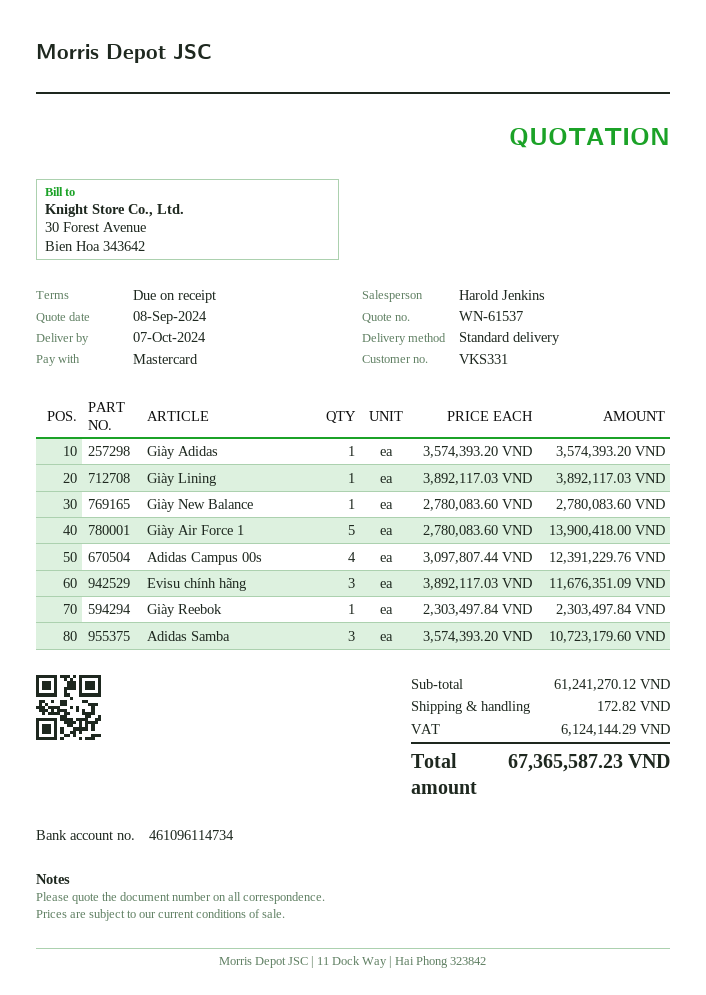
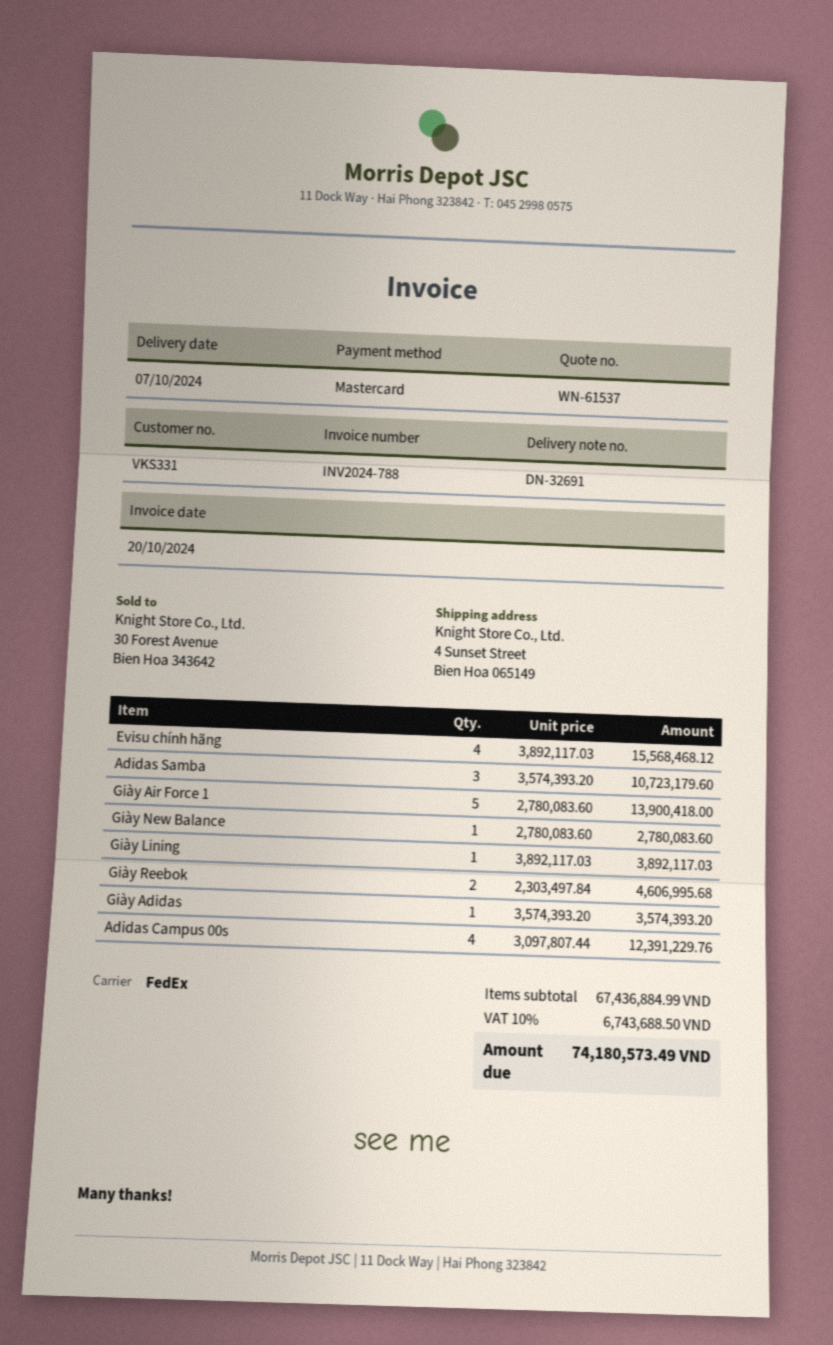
shipping method: standard -> FedEx
Evisu chính hãng: 3 x 3892117.03 = 11676351.09 -> 4 x 3892117.03 = 15568468.12
Giày Reebok: 1 x 2303497.84 = 2303497.84 -> 2 x 2303497.84 = 4606995.68
subtotal: 61241270.12 -> 67436884.99
shipping: 172.82 -> none
tax: 6124144.29 -> 6743688.50
total: 67365587.23 -> 74180573.49

